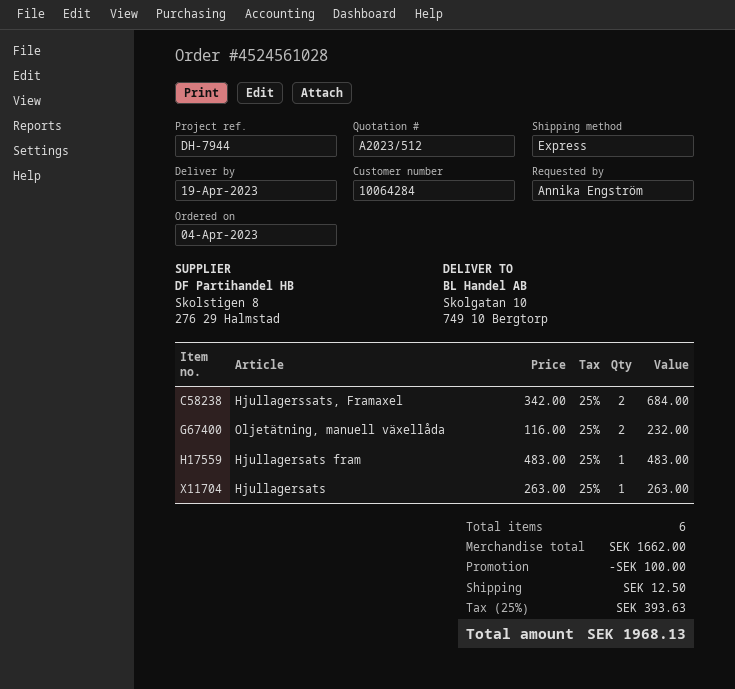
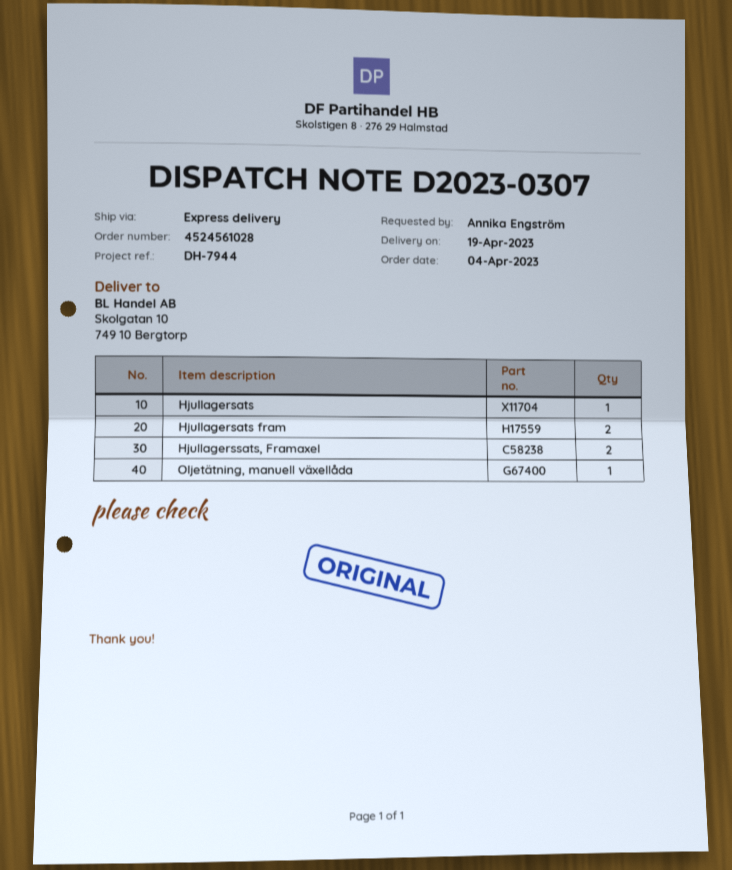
Oljetätning, manuell växellåda: 2 -> 1
Hjullagersats fram: 1 -> 2

